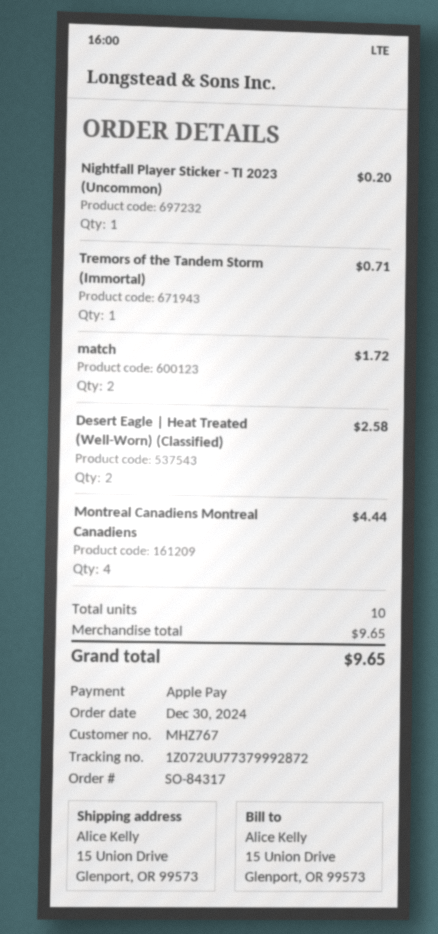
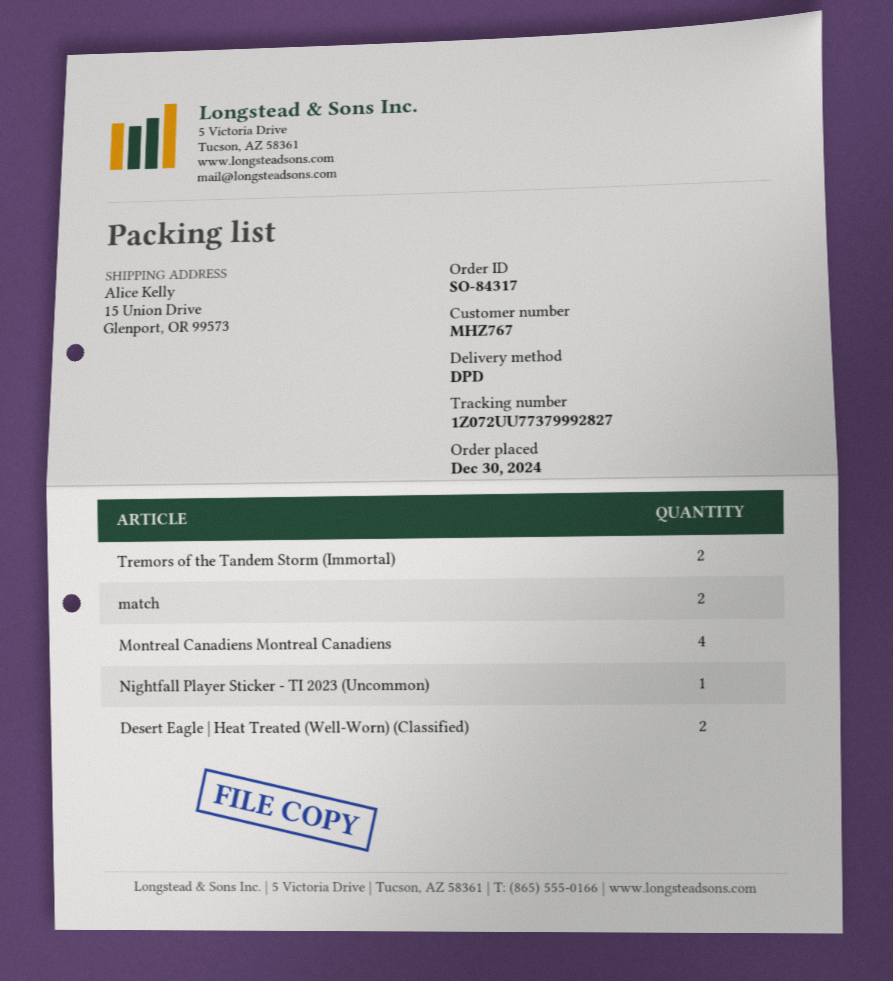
tracking number: 1Z072UU77379992872 -> 1Z072UU77379992827
Tremors of the Tandem Storm (Immortal): 1 -> 2

